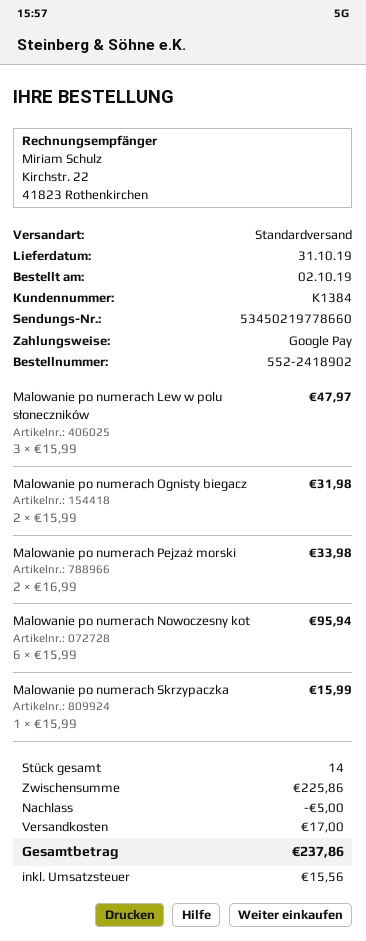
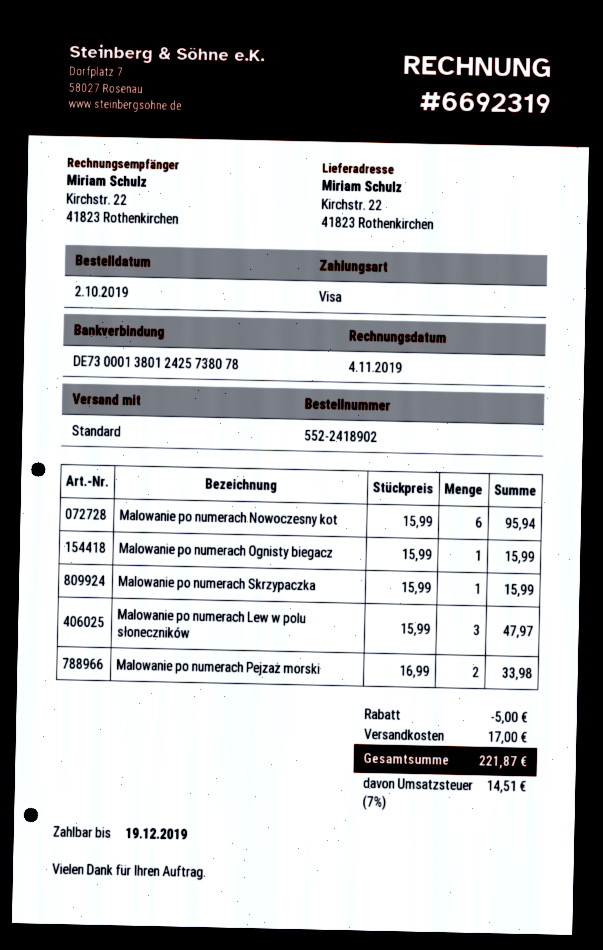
payment method: Google Pay -> Visa
Malowanie po numerach Ognisty biegacz: 2 x 15.99 = 31.98 -> 1 x 15.99 = 15.99
tax: 15.56 -> 14.51
total: 237.86 -> 221.87

